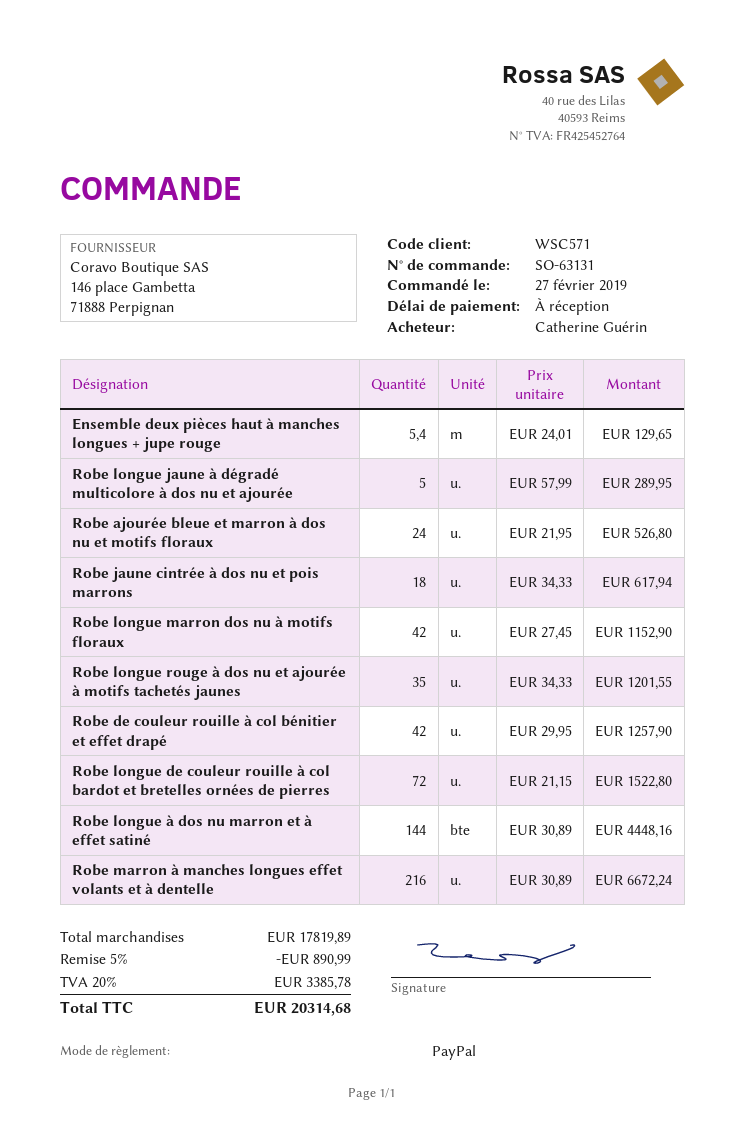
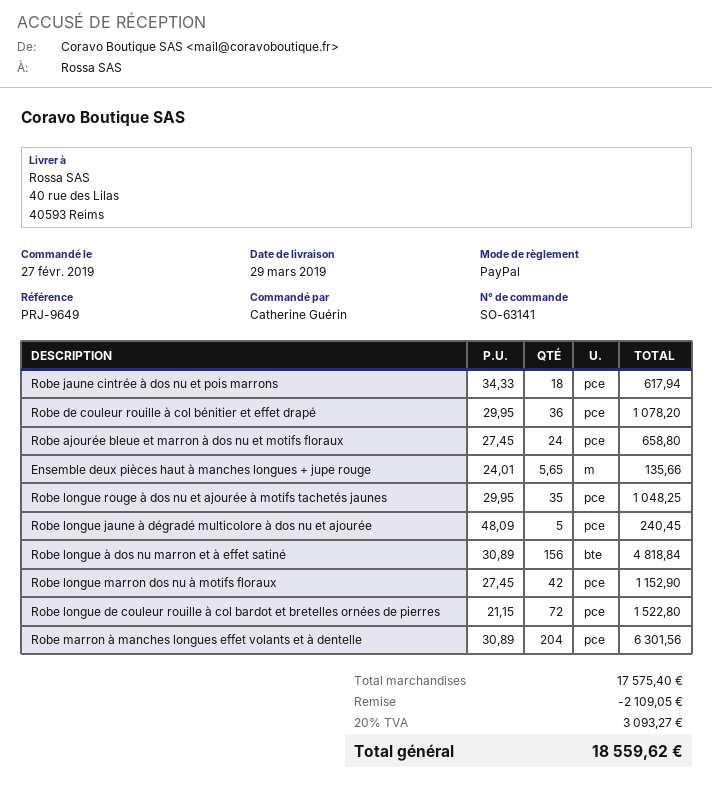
order number: SO-63131 -> SO-63141
Ensemble deux pièces haut à manches longues + jupe rouge: 5.4 x 24.01 = 129.65 -> 5.65 x 24.01 = 135.66
Robe longue jaune à dégradé multicolore à dos nu et ajourée: 5 x 57.99 = 289.95 -> 5 x 48.09 = 240.45
Robe ajourée bleue et marron à dos nu et motifs floraux: 24 x 21.95 = 526.80 -> 24 x 27.45 = 658.80
Robe longue rouge à dos nu et ajourée à motifs tachetés jaunes: 35 x 34.33 = 1201.55 -> 35 x 29.95 = 1048.25
Robe de couleur rouille à col bénitier et effet drapé: 42 x 29.95 = 1257.90 -> 36 x 29.95 = 1078.20
Robe longue à dos nu marron et à effet satiné: 144 x 30.89 = 4448.16 -> 156 x 30.89 = 4818.84
Robe marron à manches longues effet volants et à dentelle: 216 x 30.89 = 6672.24 -> 204 x 30.89 = 6301.56
subtotal: 17819.89 -> 17575.40
discount: 890.99 -> 2109.05
tax: 20% = 3385.78 -> 20% = 3093.27
total: 20314.68 -> 18559.62

